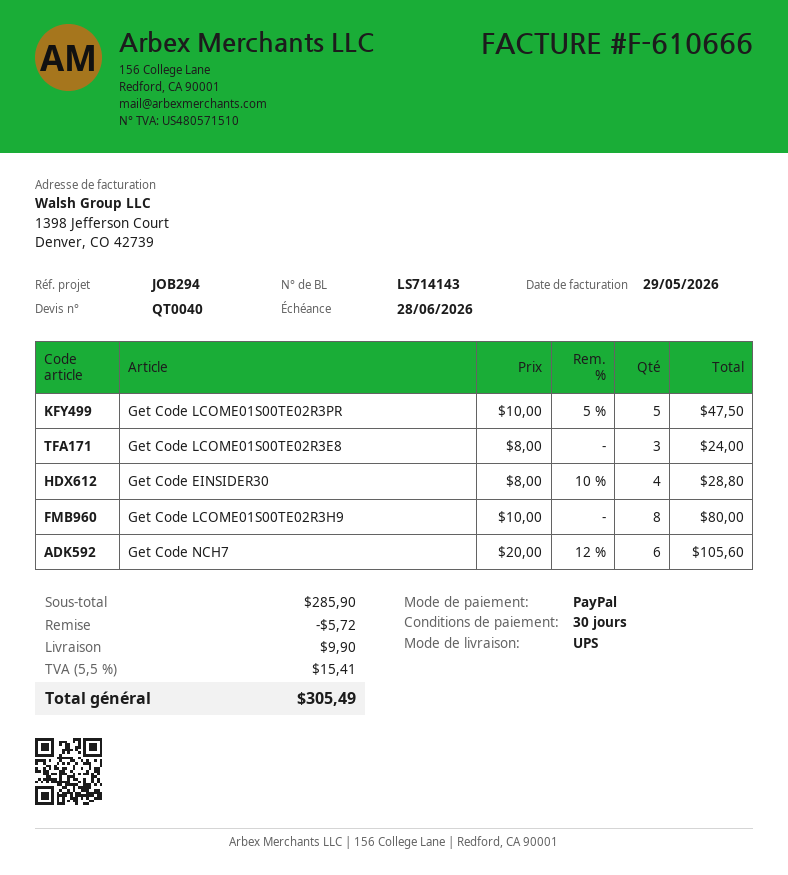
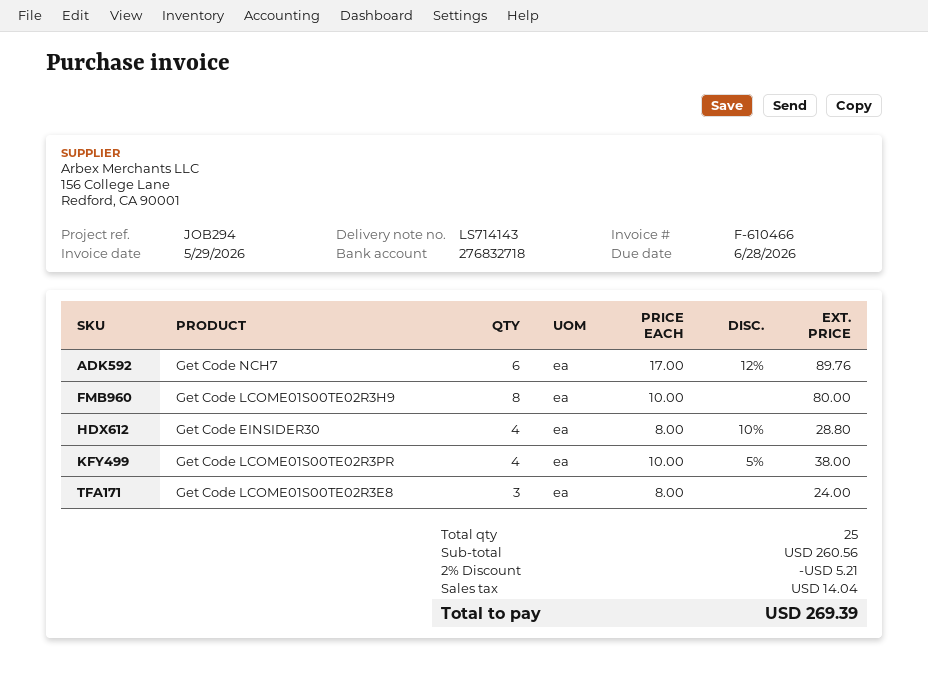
invoice number: F-610666 -> F-610466
Get Code LCOME01S00TE02R3PR: 5 x 10.00 - 5% = 47.50 -> 4 x 10.00 - 5% = 38.00
Get Code NCH7: 6 x 20.00 - 12% = 105.60 -> 6 x 17.00 - 12% = 89.76
subtotal: 285.90 -> 260.56
discount: 5.72 -> 5.21
shipping: 9.90 -> none
tax: 15.41 -> 14.04
total: 305.49 -> 269.39

